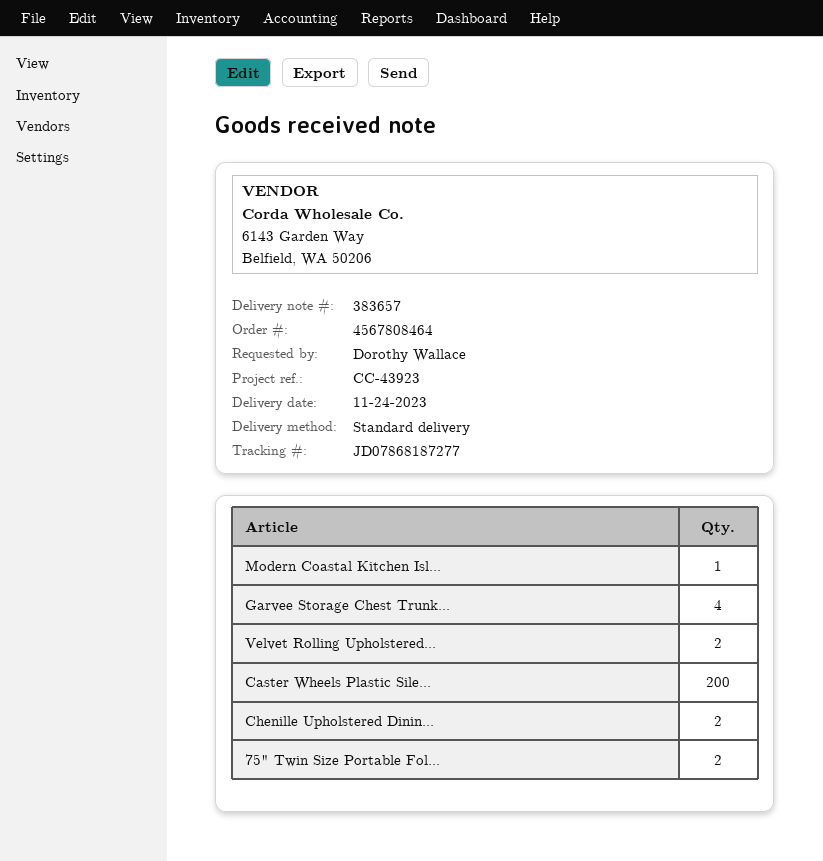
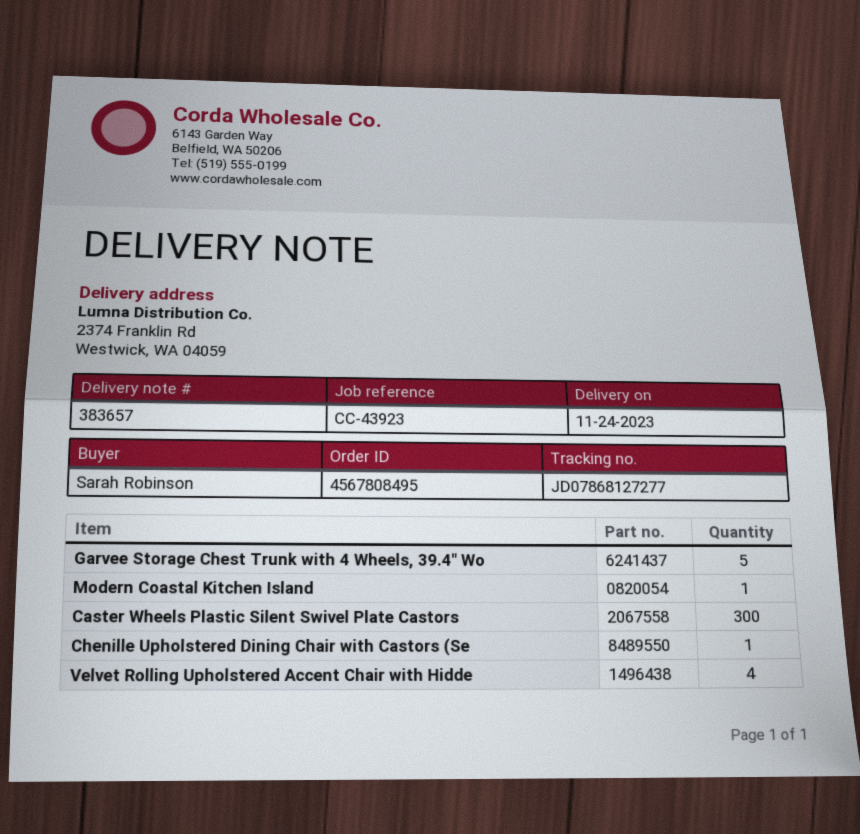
order number: 4567808464 -> 4567808495
ordered by: Dorothy Wallace -> Sarah Robinson
tracking number: JD07868187277 -> JD07868127277
Garvee Storage Chest Trunk...: 4 -> 5
Velvet Rolling Upholstered...: 2 -> 4
Caster Wheels Plastic Sile...: 200 -> 300
Chenille Upholstered Dinin...: 2 -> 1
75" Twin Size Portable Fol...: 2 -> none

